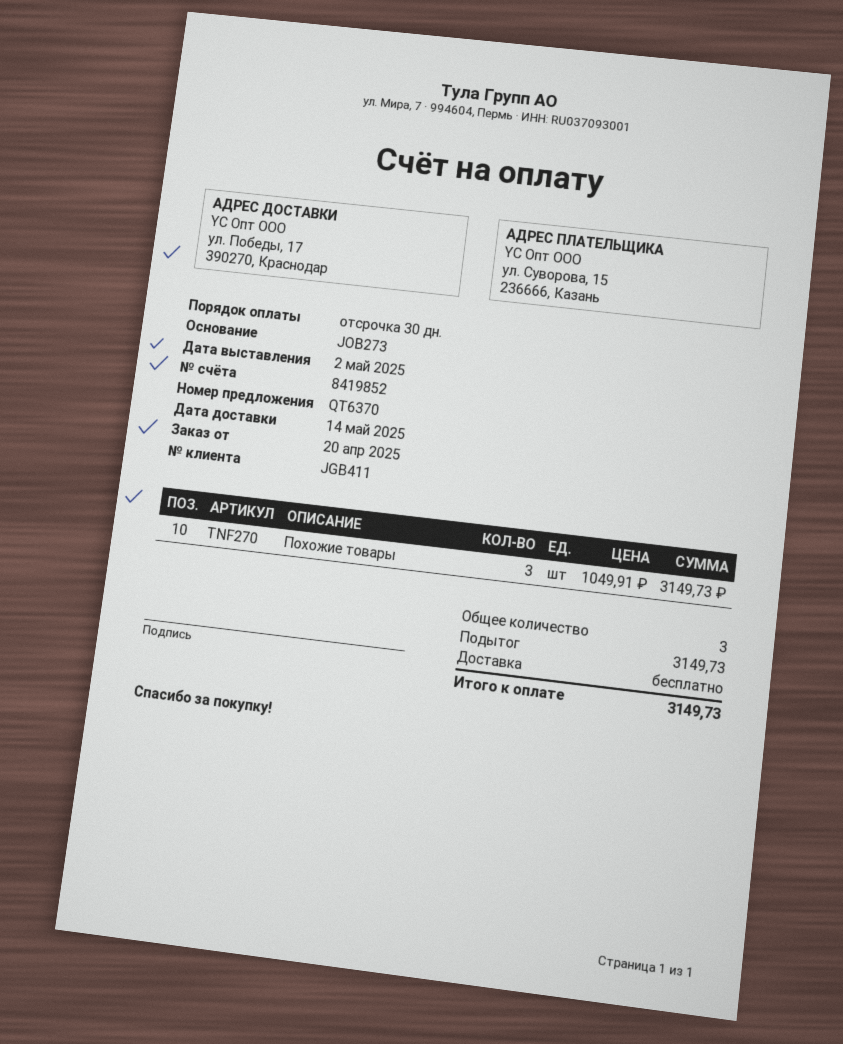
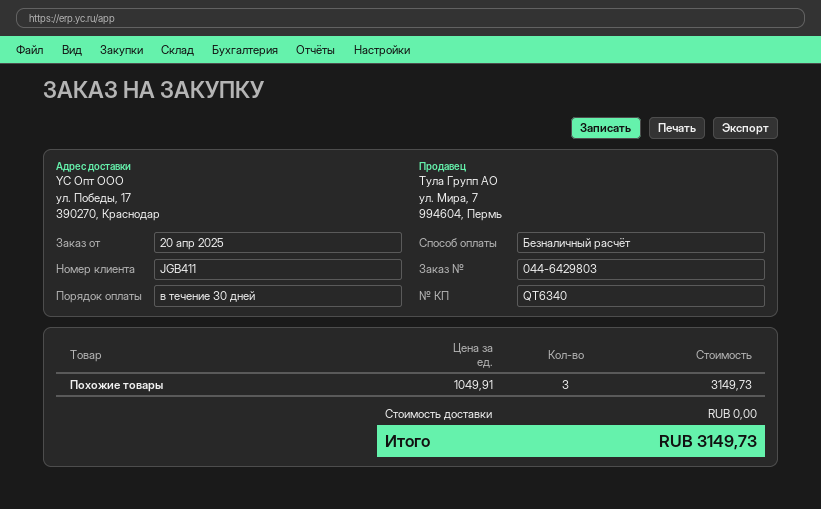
quote number: QT6370 -> QT6340

